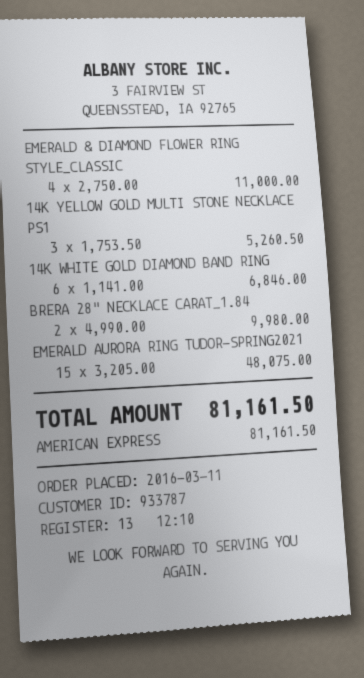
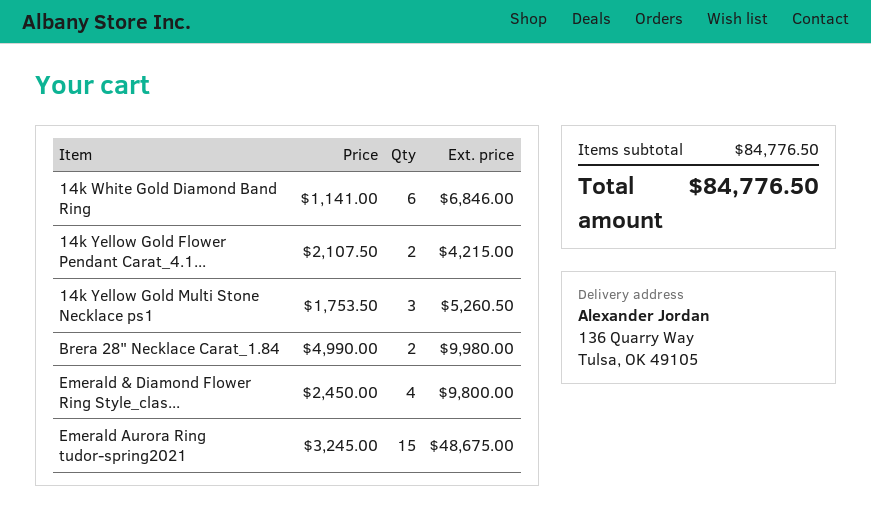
EMERALD & DIAMOND FLOWER RING STYLE_CLASSIC: 4 x 2750.00 = 11000.00 -> 4 x 2450.00 = 9800.00
EMERALD AURORA RING TUDOR-SPRING2021: 15 x 3205.00 = 48075.00 -> 15 x 3245.00 = 48675.00
14k Yellow Gold Flower Pendant Carat_4.1...: none -> 2 x 2107.50 = 4215.00
total: 81161.50 -> 84776.50

